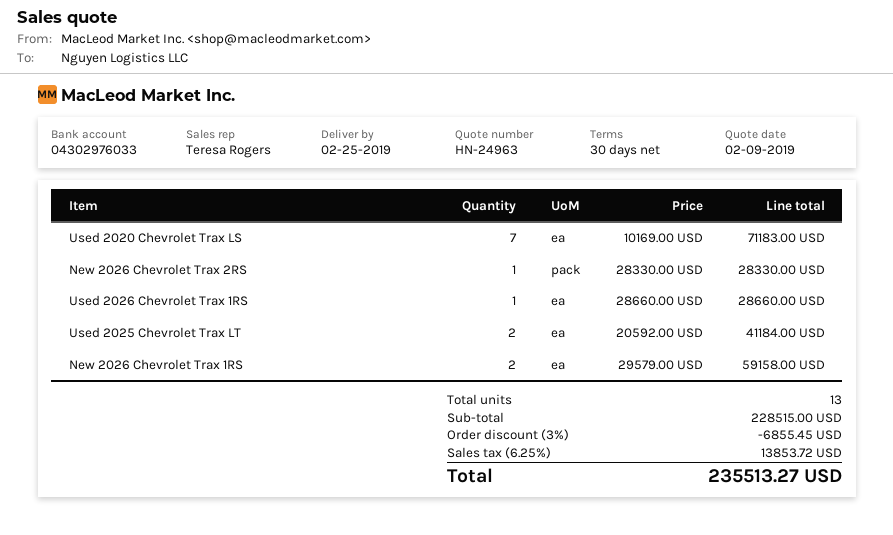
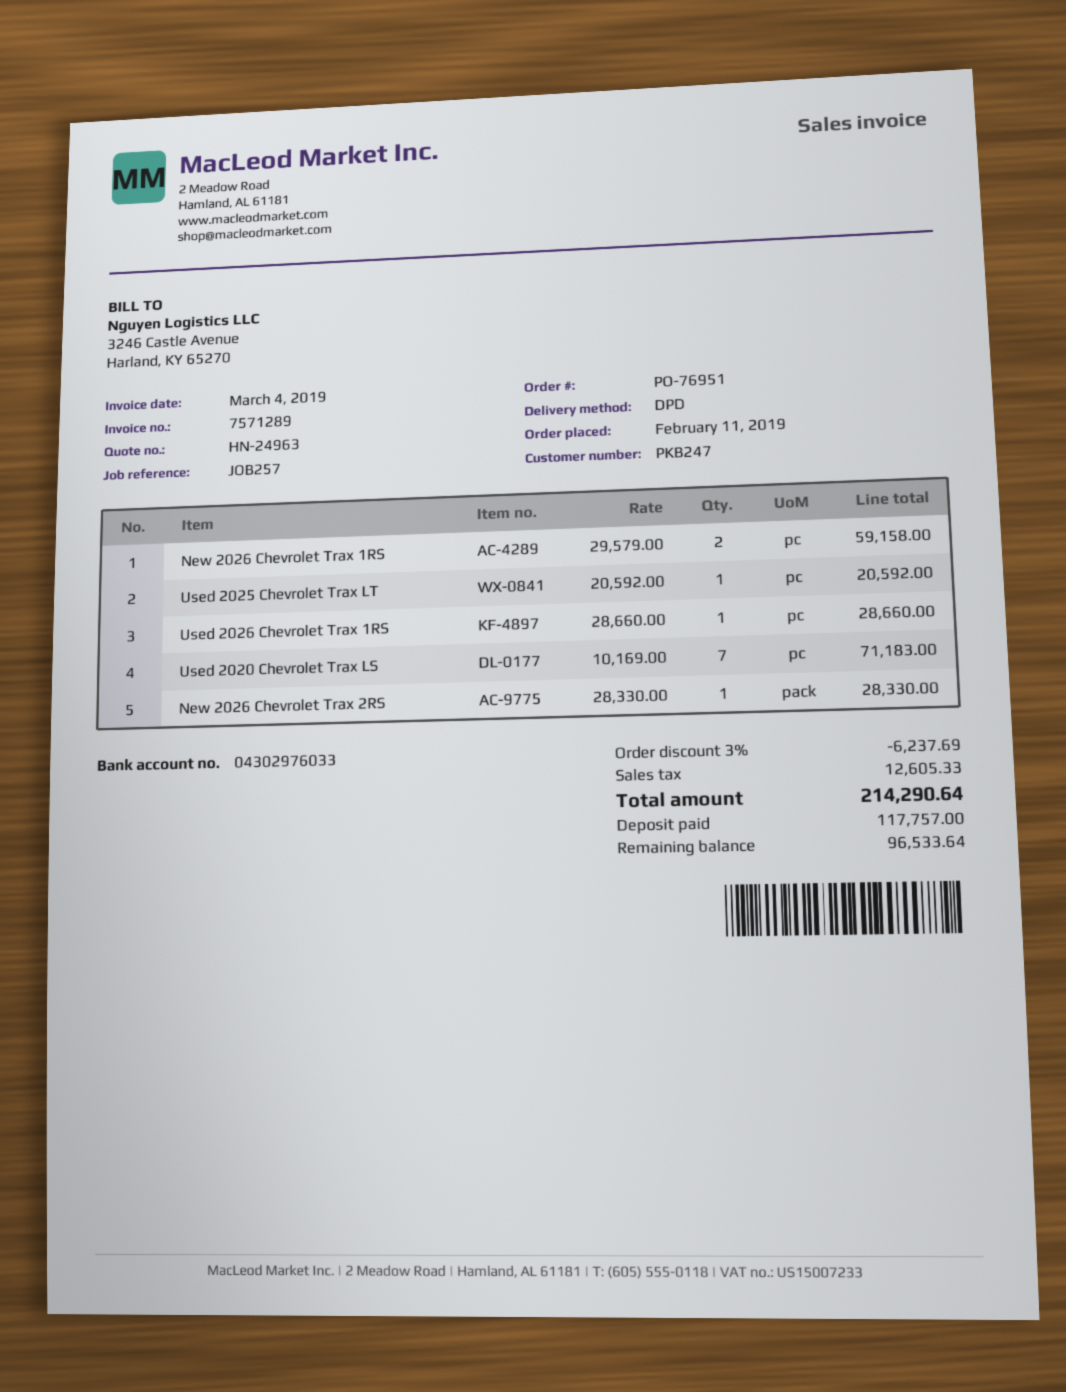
Used 2025 Chevrolet Trax LT: 2 x 20592.00 = 41184.00 -> 1 x 20592.00 = 20592.00
discount: 3% = 6855.45 -> 3% = 6237.69
tax: 13853.72 -> 12605.33
total: 235513.27 -> 214290.64

